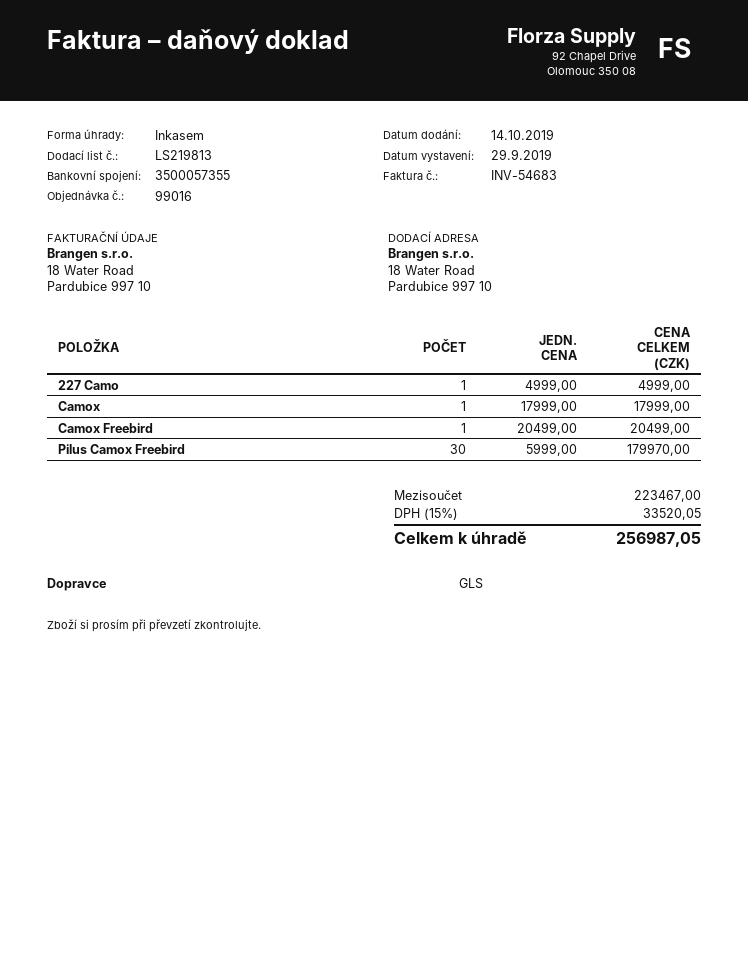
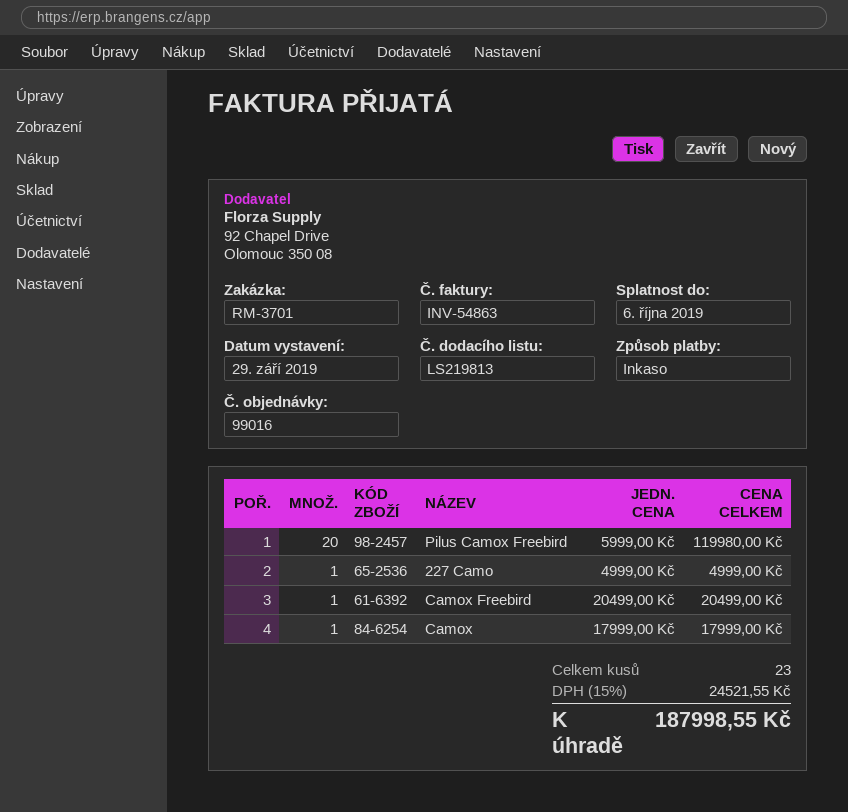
invoice number: INV-54683 -> INV-54863
Pilus Camox Freebird: 30 x 5999.00 = 179970.00 -> 20 x 5999.00 = 119980.00
tax: 15% = 33520.05 -> 15% = 24521.55
total: 256987.05 -> 187998.55

